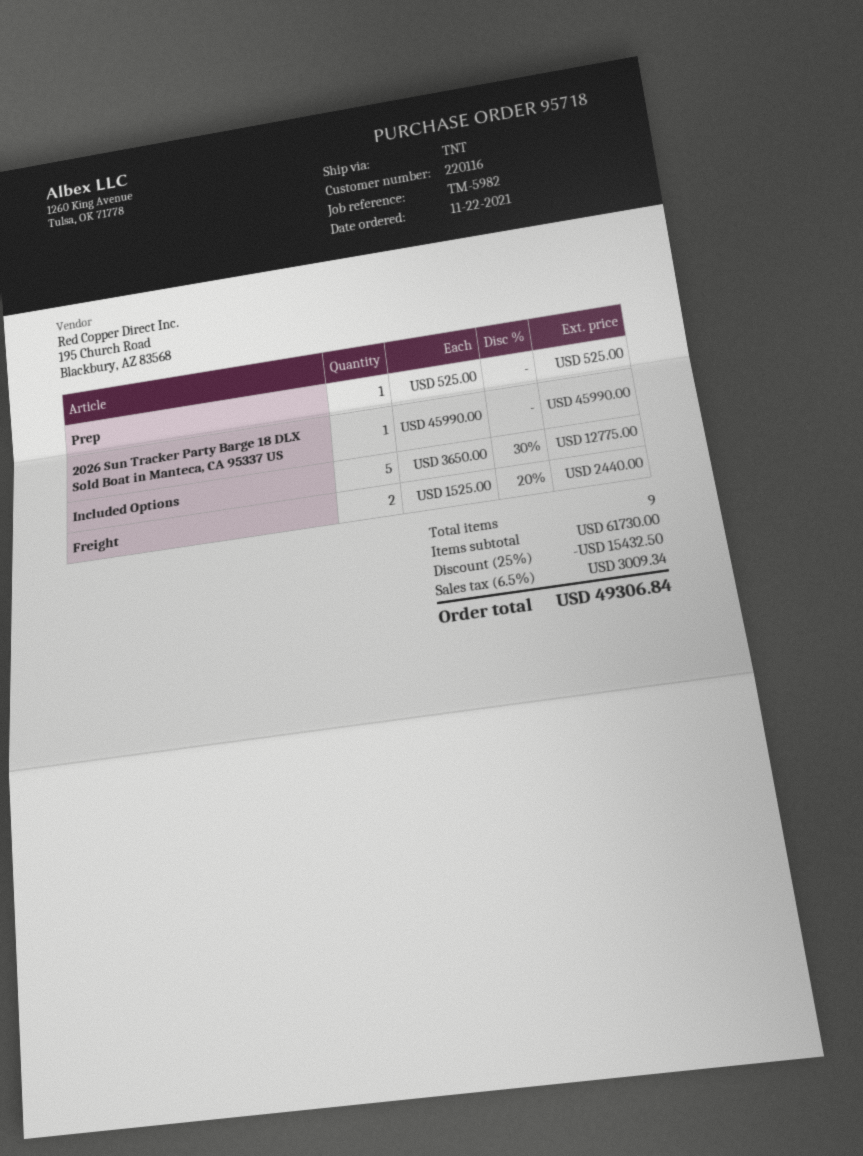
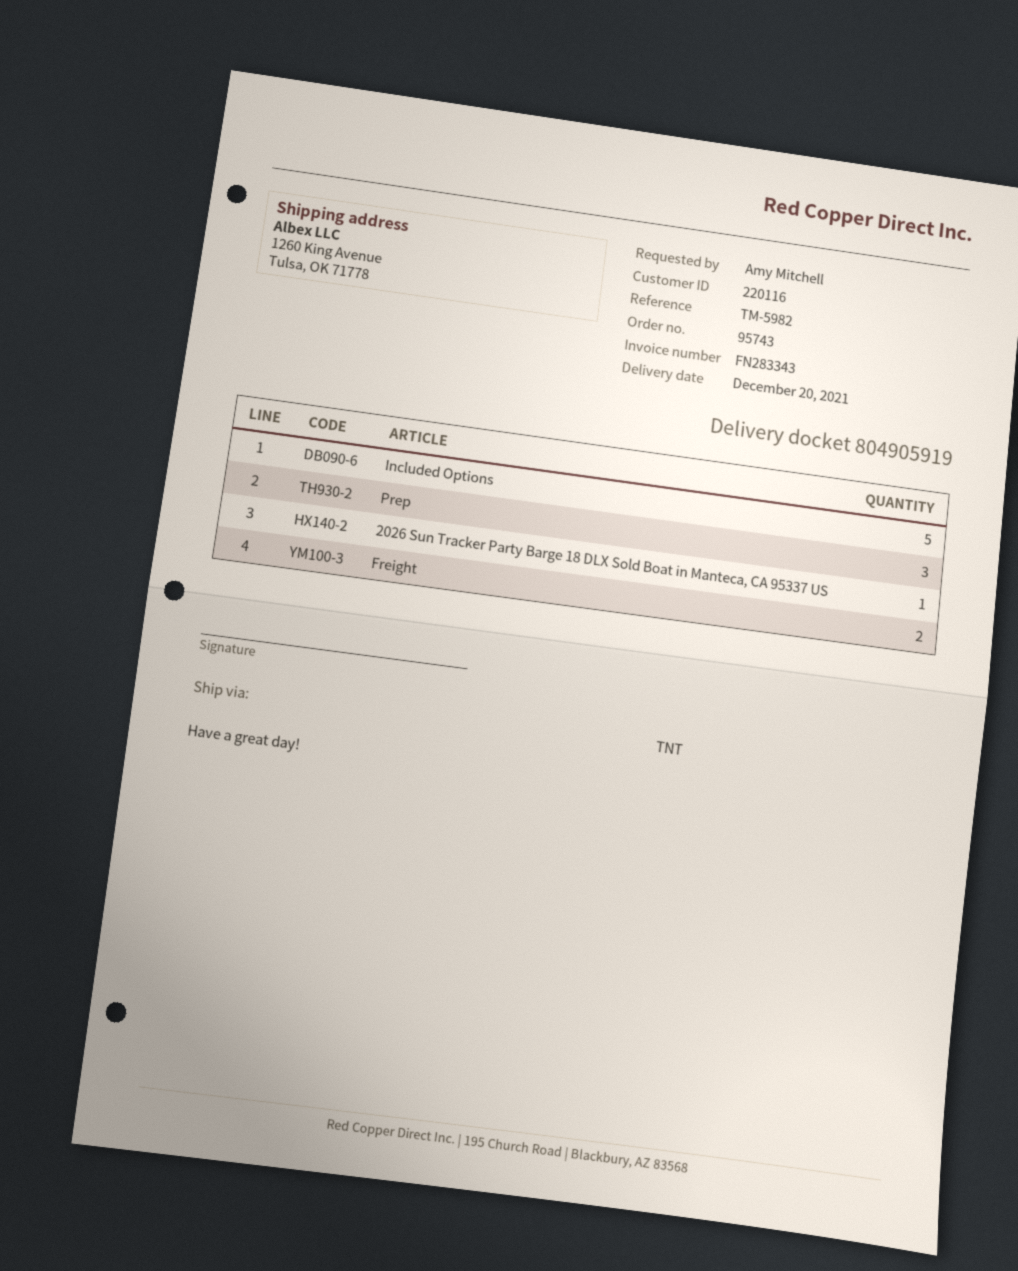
order number: 95718 -> 95743
Prep: 1 -> 3

